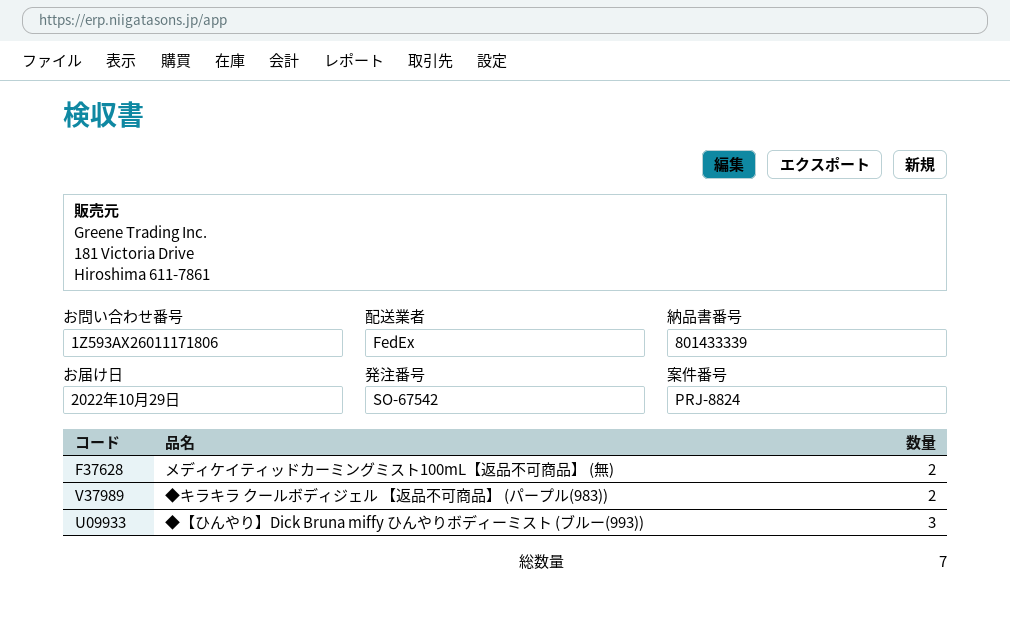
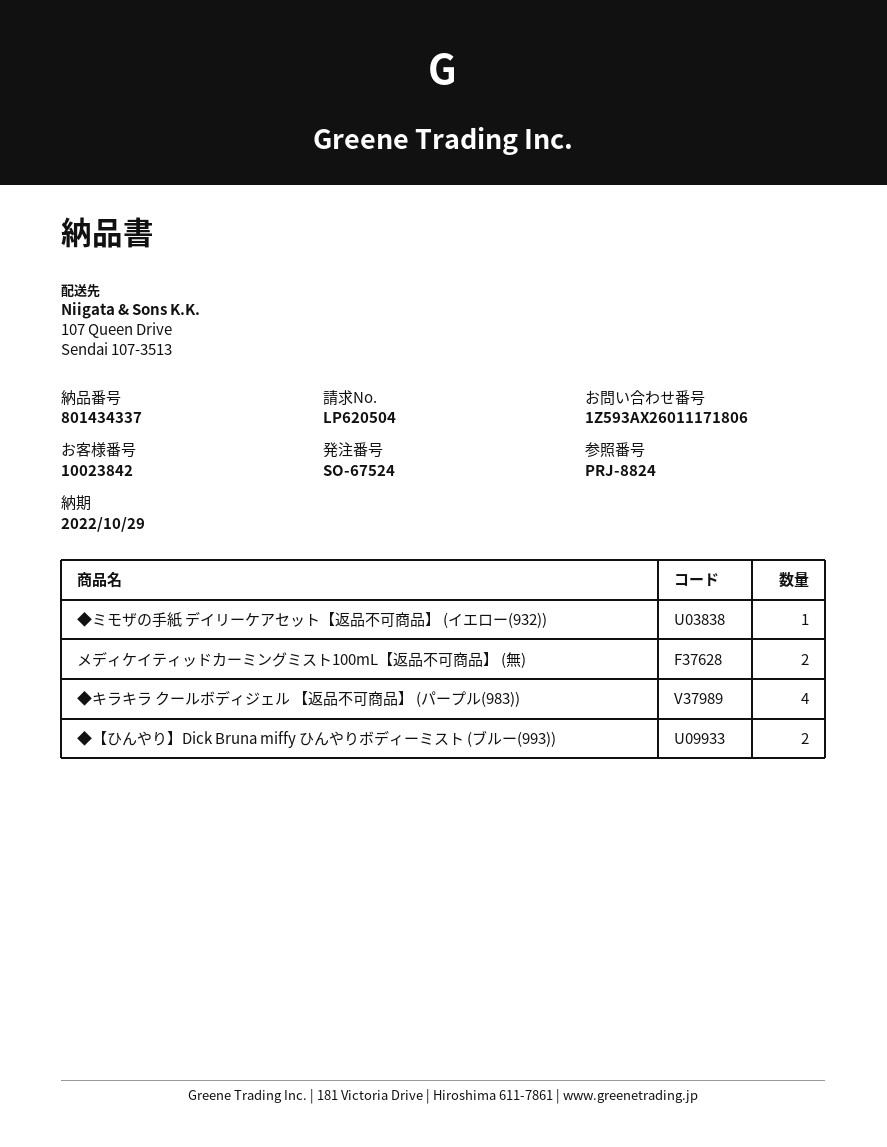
order number: SO-67542 -> SO-67524
delivery note number: 801433339 -> 801434337
◆キラキラ クールボディジェル 【返品不可商品】 (パープル(983)): 2 -> 4
◆【ひんやり】Dick Bruna miffy ひんやりボディーミスト (ブルー(993)): 3 -> 2
◆ミモザの手紙 デイリーケアセット【返品不可商品】 (イエロー(932)): none -> 1

